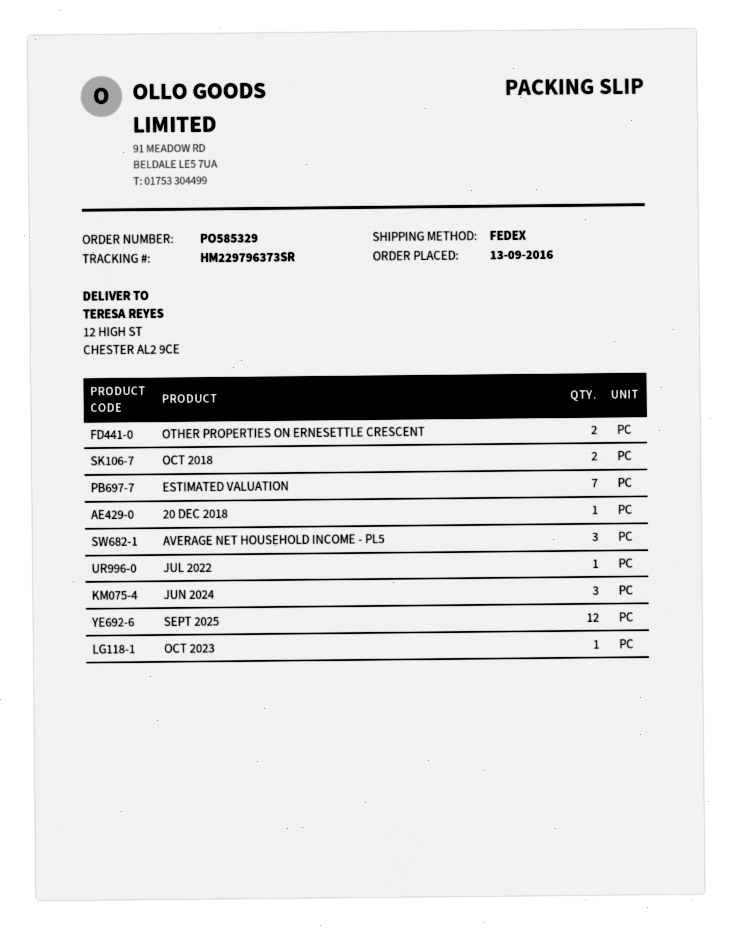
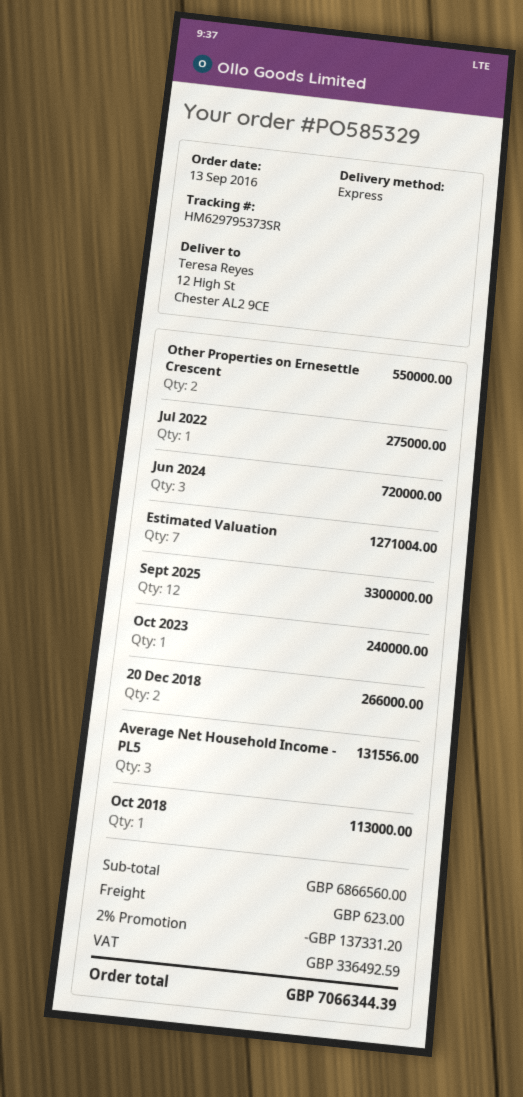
shipping method: FedEx -> express
tracking number: HM229796373SR -> HM629795373SR
OCT 2018: 2 -> 1
20 DEC 2018: 1 -> 2

